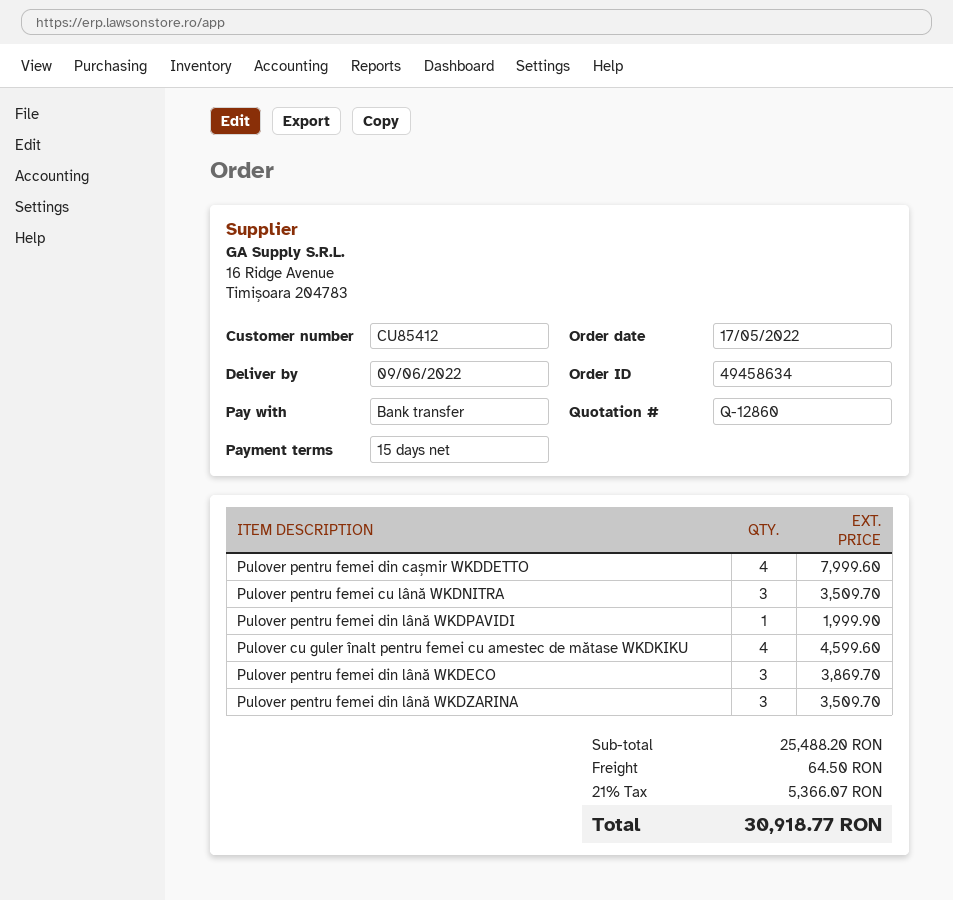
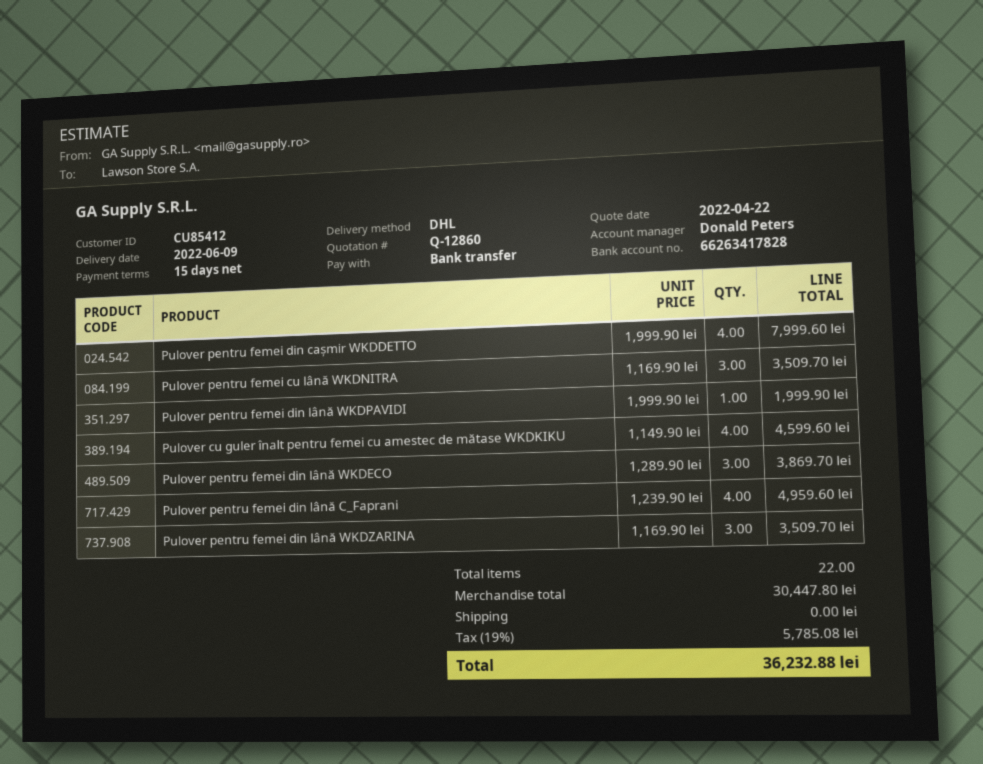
Pulover pentru femei din lână C_Faprani: none -> 4 for 4959.60
subtotal: 25488.20 -> 30447.80
shipping: 64.50 -> 0.00
tax: 21% = 5366.07 -> 19% = 5785.08
total: 30918.77 -> 36232.88

